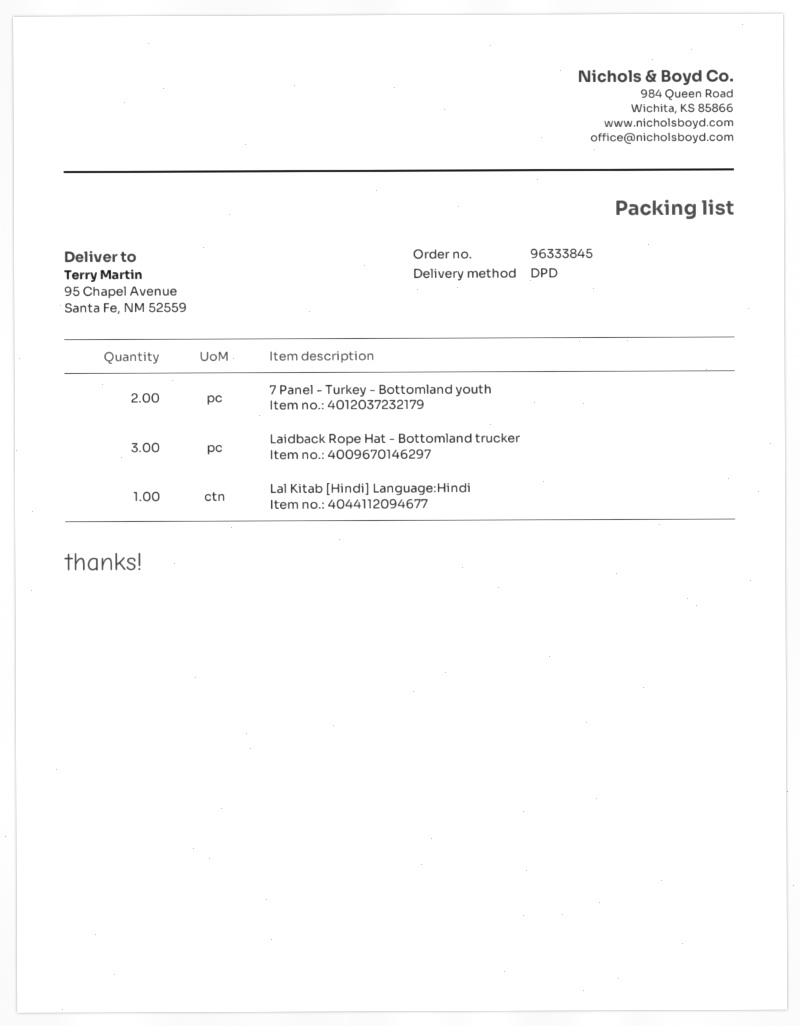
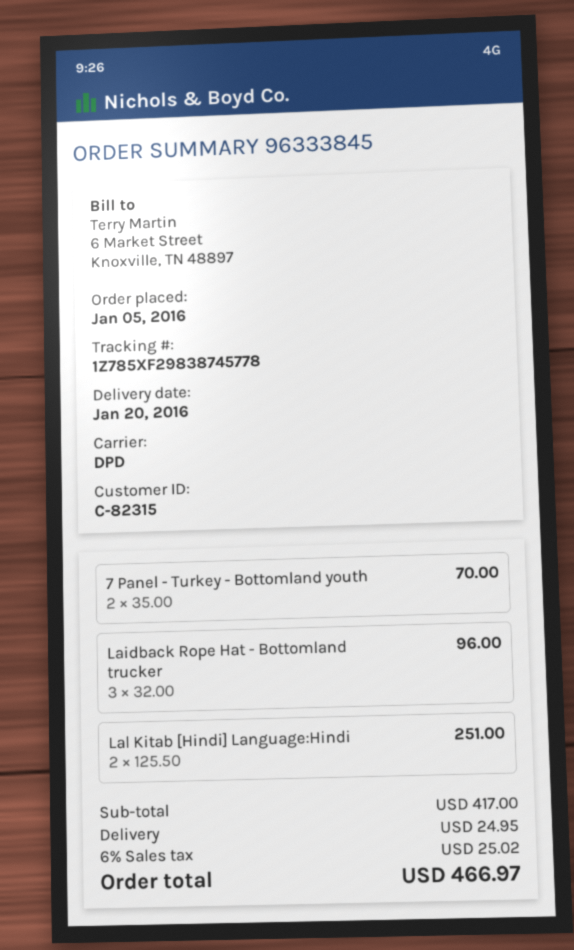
Lal Kitab [Hindi] Language:Hindi: 1 -> 2

